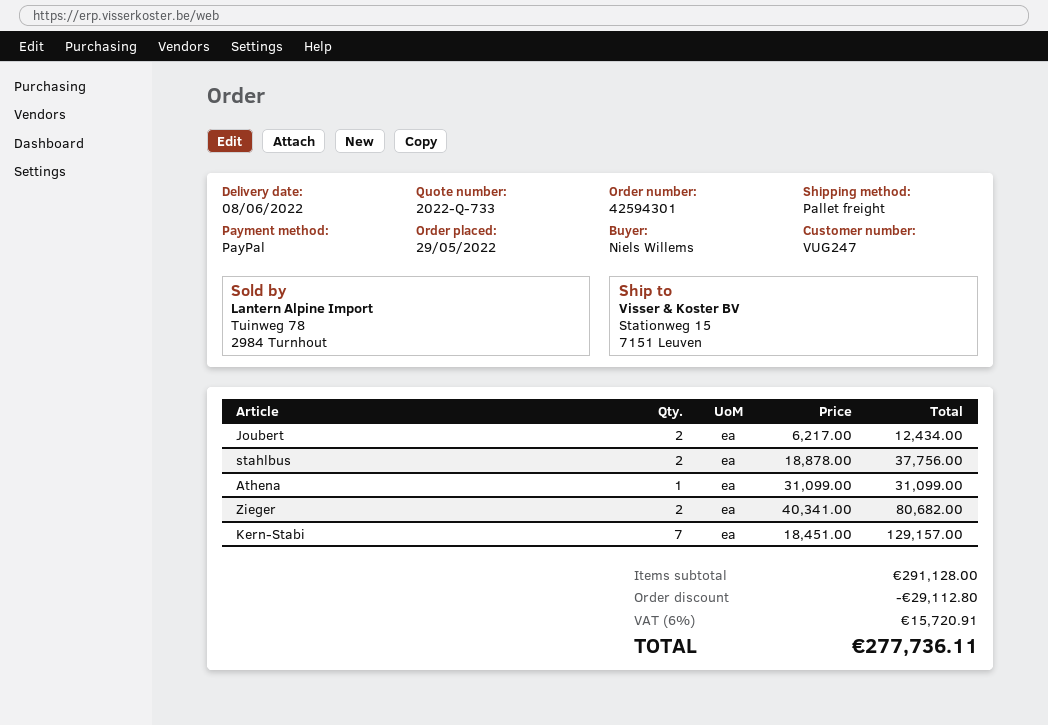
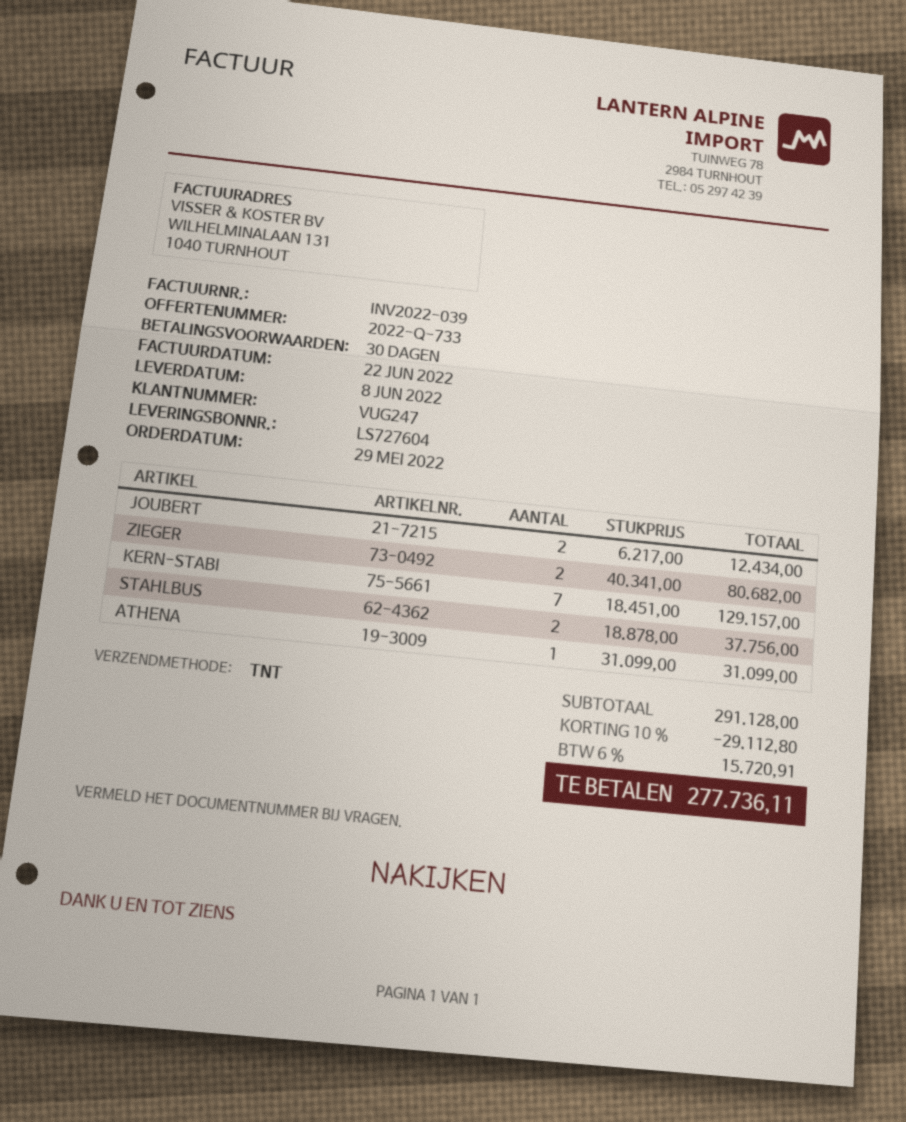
shipping method: pallet freight -> TNT

